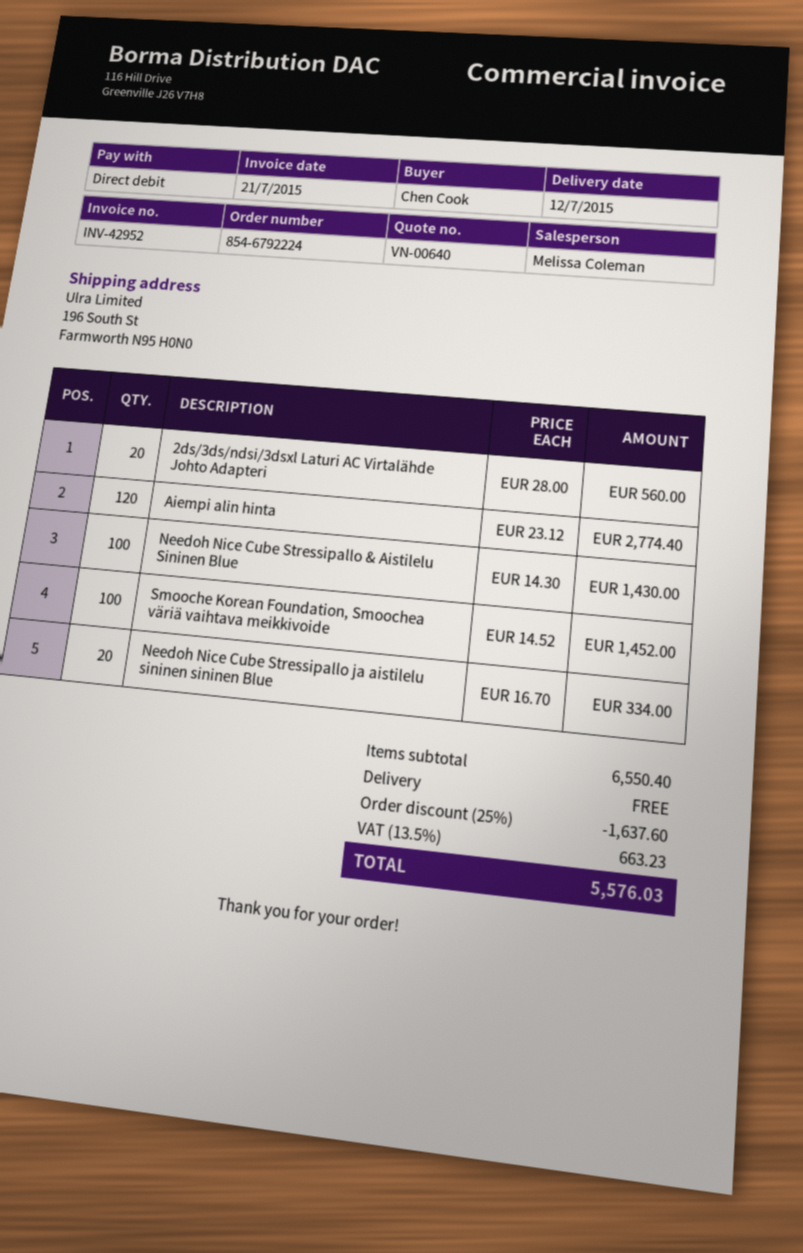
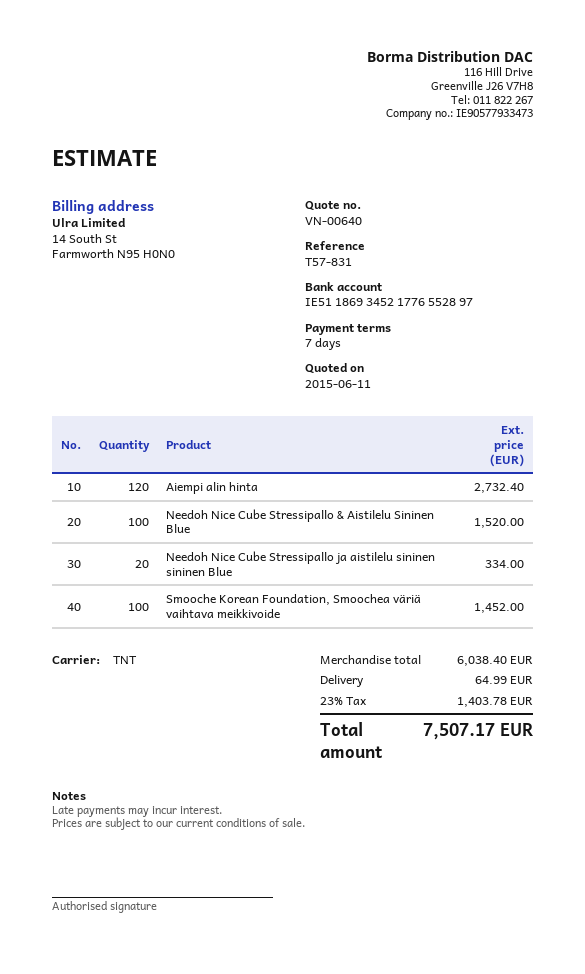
2ds/3ds/ndsi/3dsxl Laturi AC Virtalähde Johto Adapteri: 20 for 560.00 -> none
Aiempi alin hinta: 120 for 2774.40 -> 120 for 2732.40
Needoh Nice Cube Stressipallo & Aistilelu Sininen Blue: 100 for 1430.00 -> 100 for 1520.00
subtotal: 6550.40 -> 6038.40
discount: 25% = 1637.60 -> none
shipping: 0.00 -> 64.99
tax: 13.5% = 663.23 -> 23% = 1403.78
total: 5576.03 -> 7507.17

